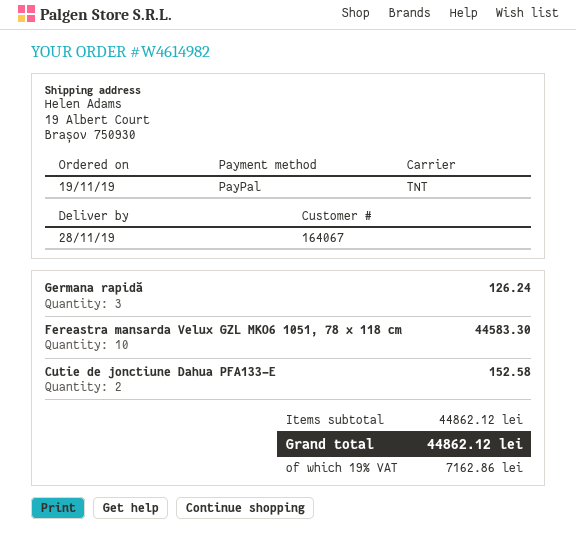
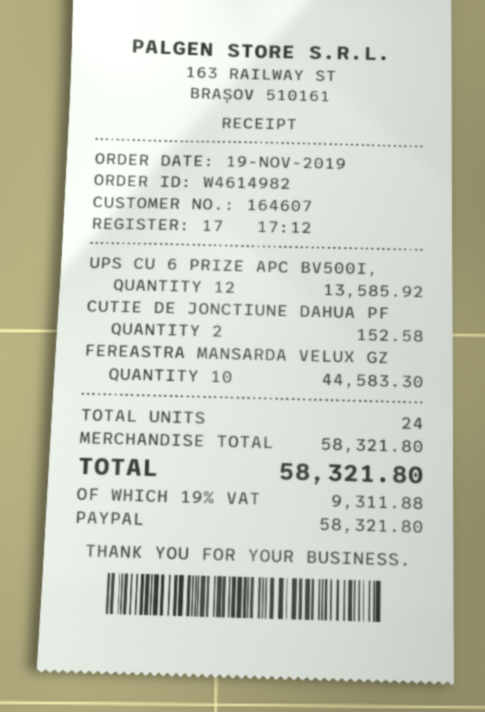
customer number: 164067 -> 164607
Germana rapidă: 3 for 126.24 -> none
UPS CU 6 PRIZE APC BV500I,: none -> 12 for 13585.92
subtotal: 44862.12 -> 58321.80
tax: 19% = 7162.86 -> 19% = 9311.88
total: 44862.12 -> 58321.80

